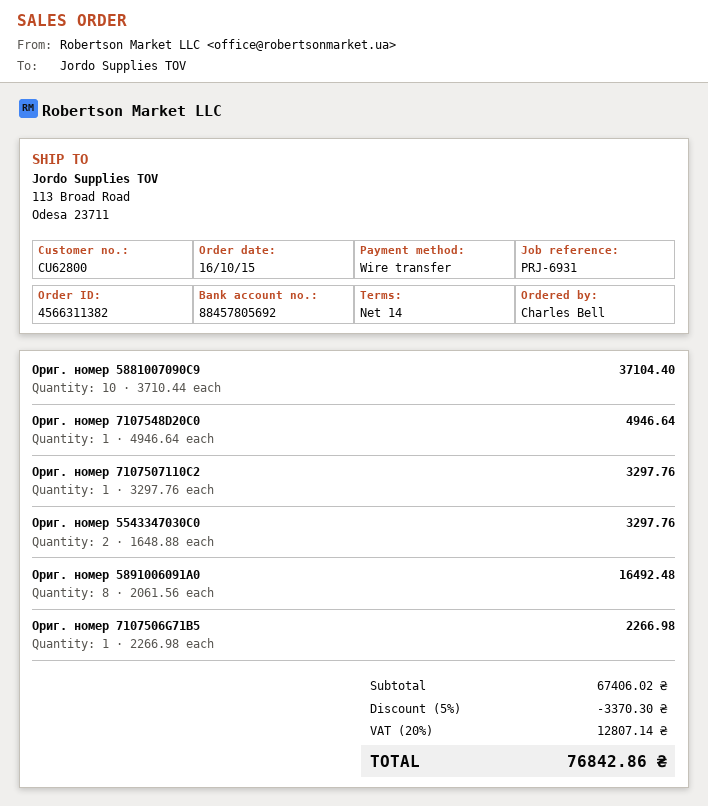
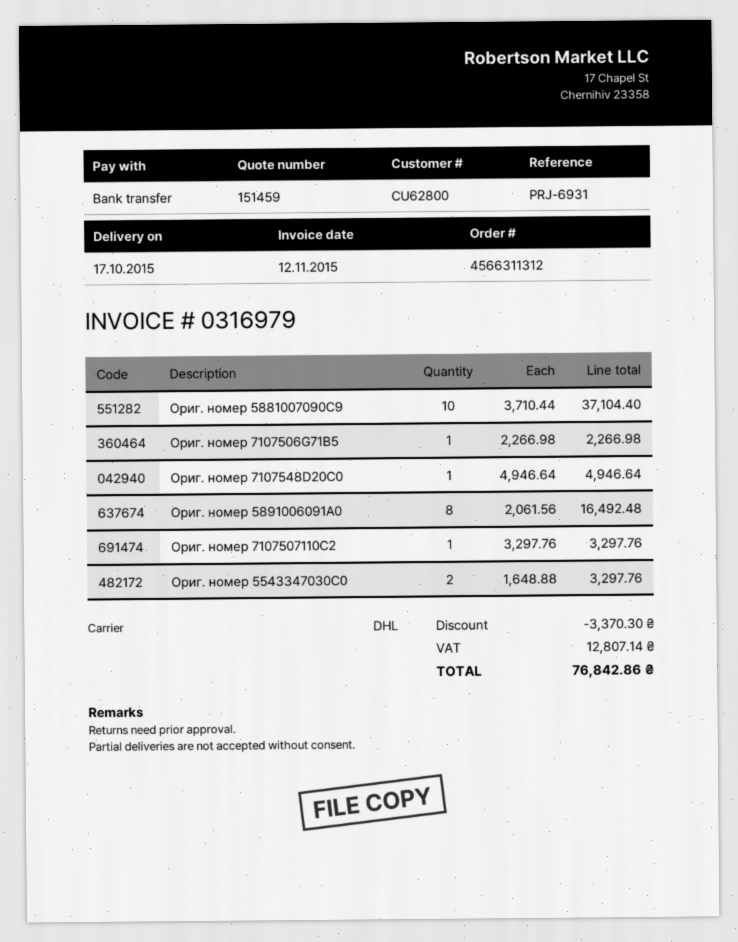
order number: 4566311382 -> 4566311312

